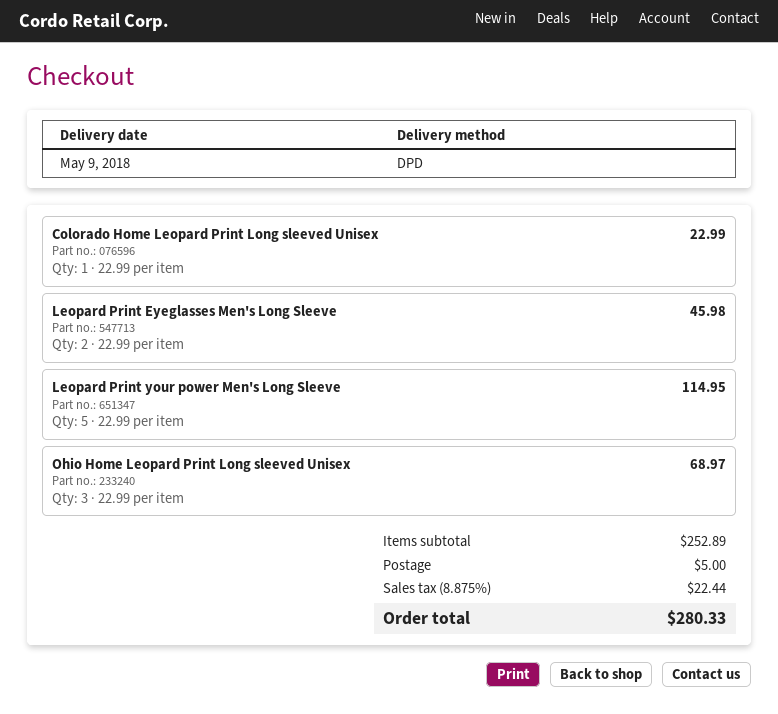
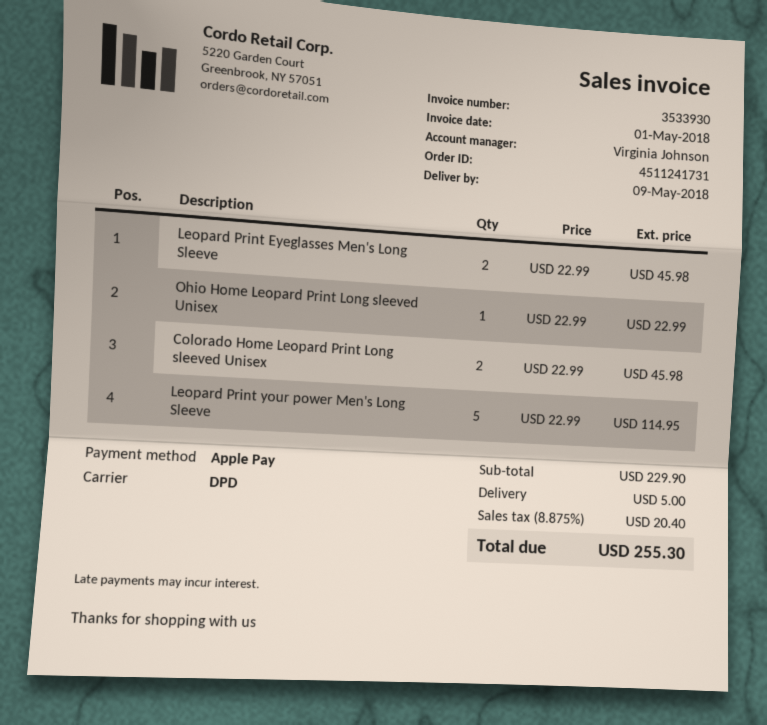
Colorado Home Leopard Print Long sleeved Unisex: 1 x 22.99 = 22.99 -> 2 x 22.99 = 45.98
Ohio Home Leopard Print Long sleeved Unisex: 3 x 22.99 = 68.97 -> 1 x 22.99 = 22.99
subtotal: 252.89 -> 229.90
tax: 8.875% = 22.44 -> 8.875% = 20.40
total: 280.33 -> 255.30

